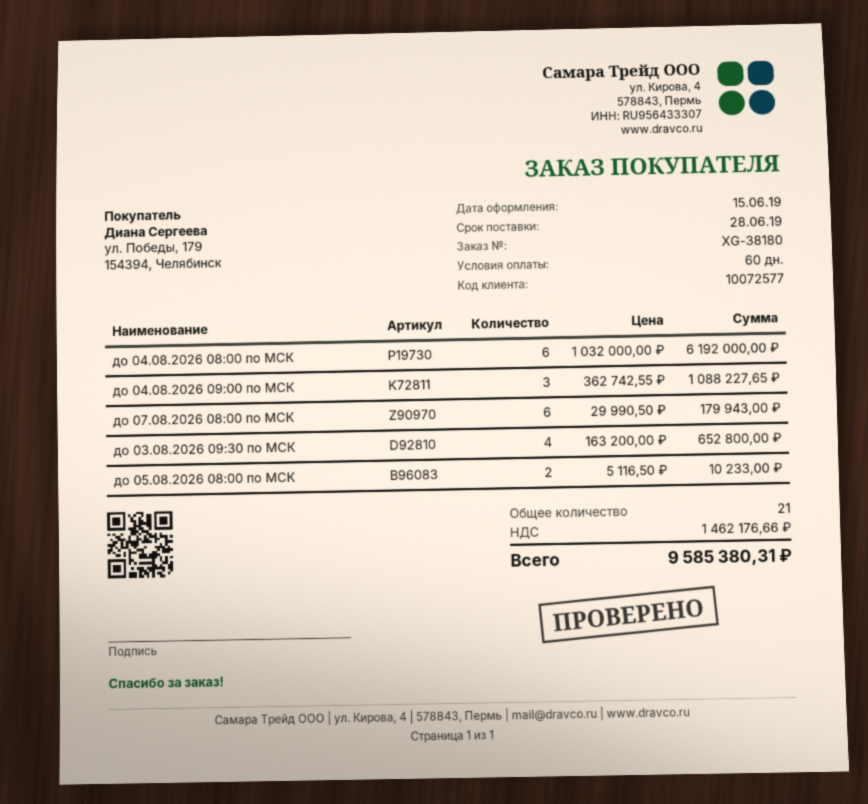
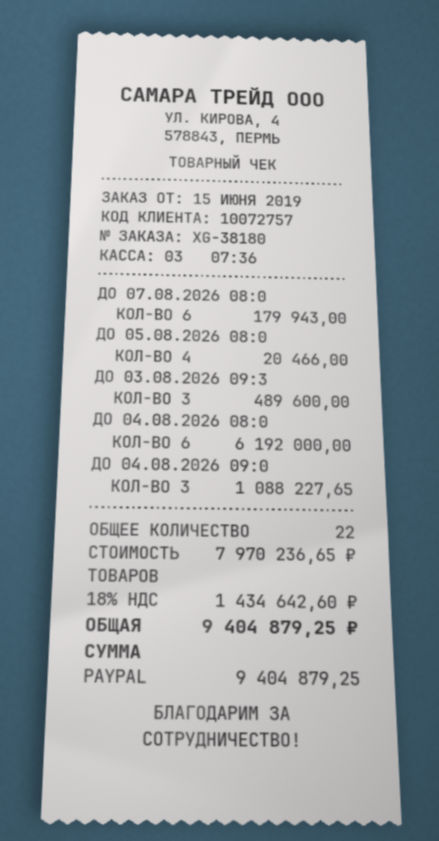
customer number: 10072577 -> 10072757
до 03.08.2026 09:30 по МСК: 4 for 652800.00 -> 3 for 489600.00
до 05.08.2026 08:00 по МСК: 2 for 10233.00 -> 4 for 20466.00
total quantity: 21 -> 22
tax: 1462176.66 -> 1434642.60
total: 9585380.31 -> 9404879.25

